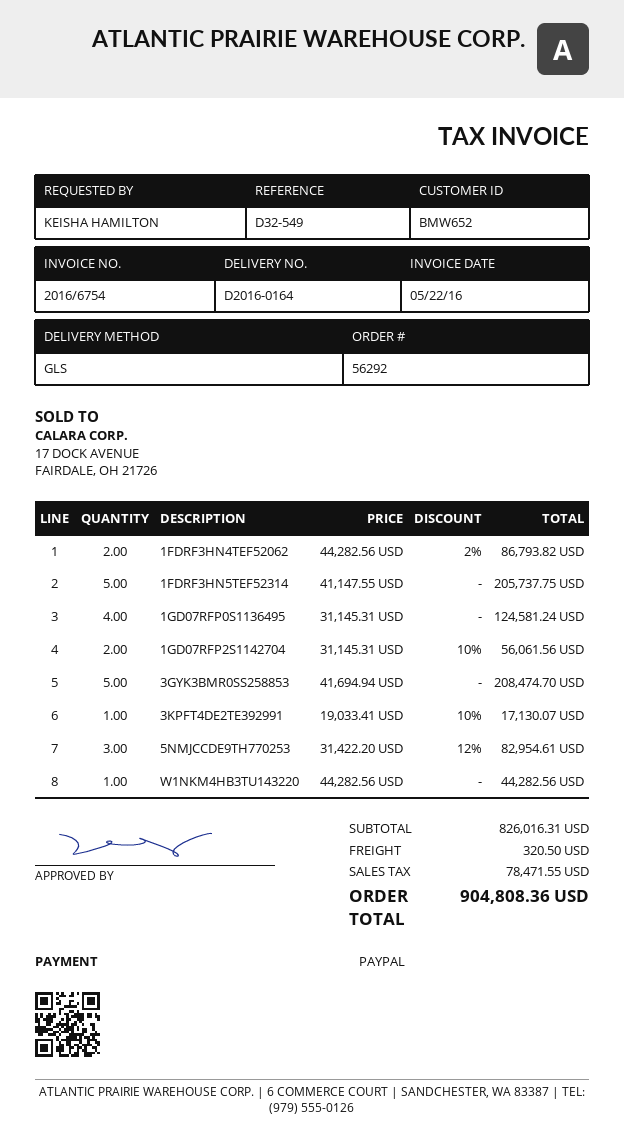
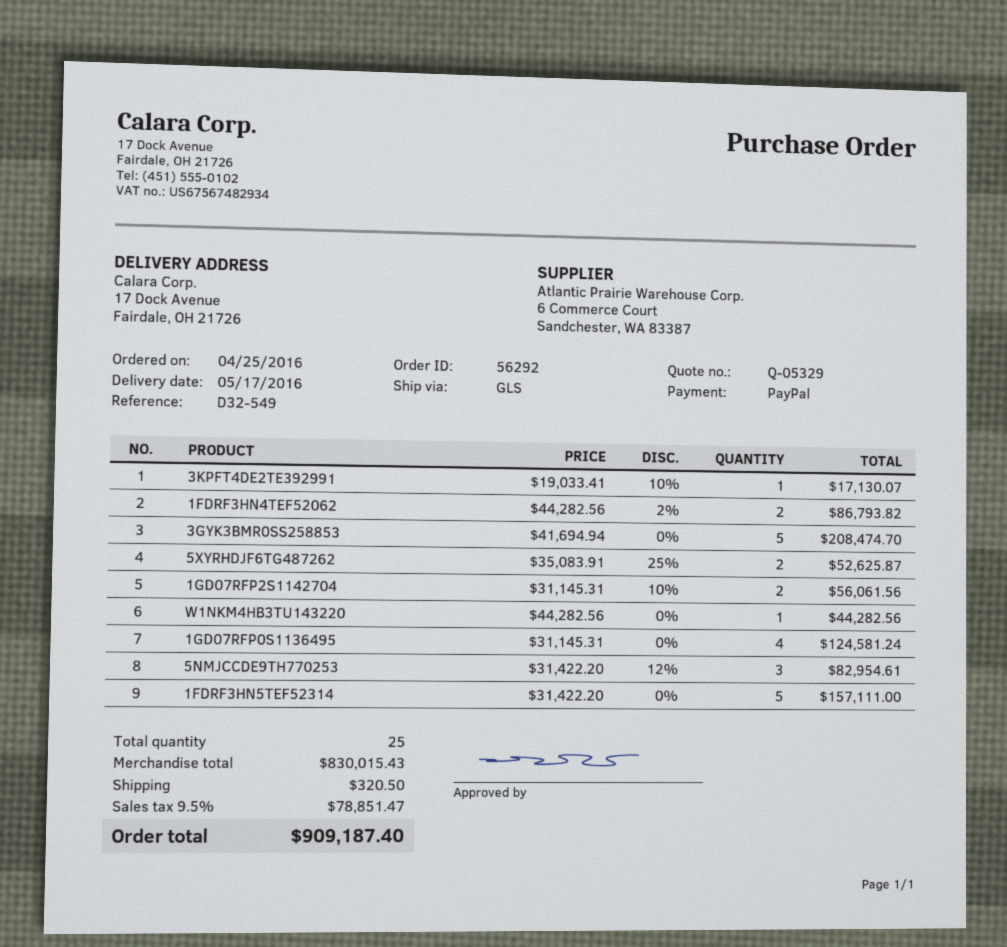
1FDRF3HN5TEF52314: 5 x 41147.55 = 205737.75 -> 5 x 31422.20 = 157111.00
5XYRHDJF6TG487262: none -> 2 x 35083.91 - 25% = 52625.87
subtotal: 826016.31 -> 830015.43
tax: 78471.55 -> 78851.47
total: 904808.36 -> 909187.40

